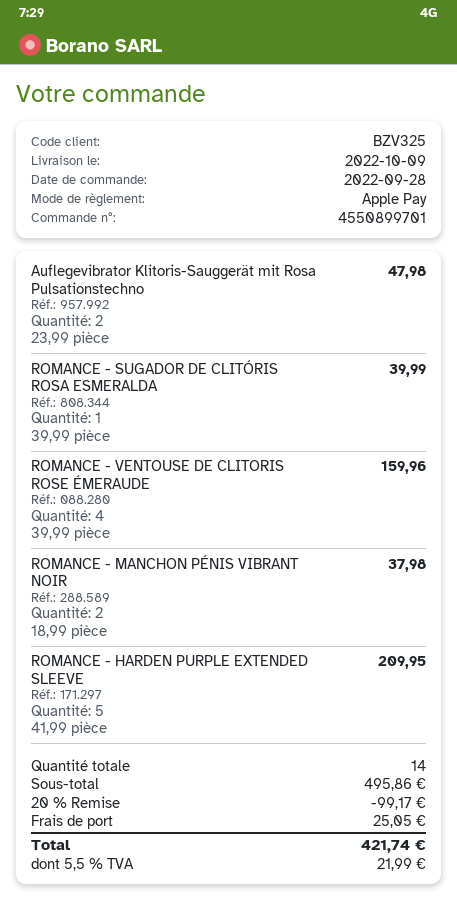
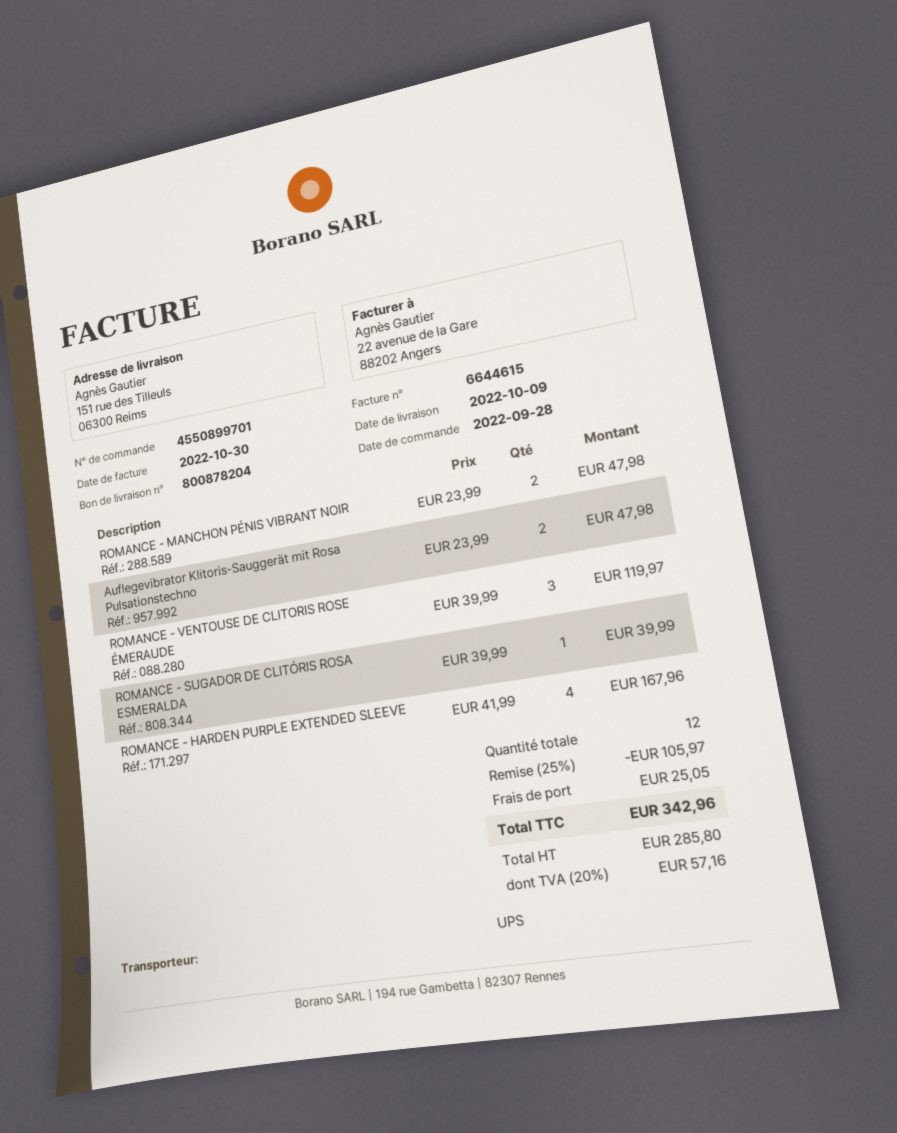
ROMANCE - VENTOUSE DE CLITORIS ROSE ÉMERAUDE: 4 x 39.99 = 159.96 -> 3 x 39.99 = 119.97
ROMANCE - MANCHON PÉNIS VIBRANT NOIR: 2 x 18.99 = 37.98 -> 2 x 23.99 = 47.98
ROMANCE - HARDEN PURPLE EXTENDED SLEEVE: 5 x 41.99 = 209.95 -> 4 x 41.99 = 167.96
total quantity: 14 -> 12
discount: 20% = 99.17 -> 25% = 105.97
tax: 5.5% = 21.99 -> 20% = 57.16
total: 421.74 -> 342.96

